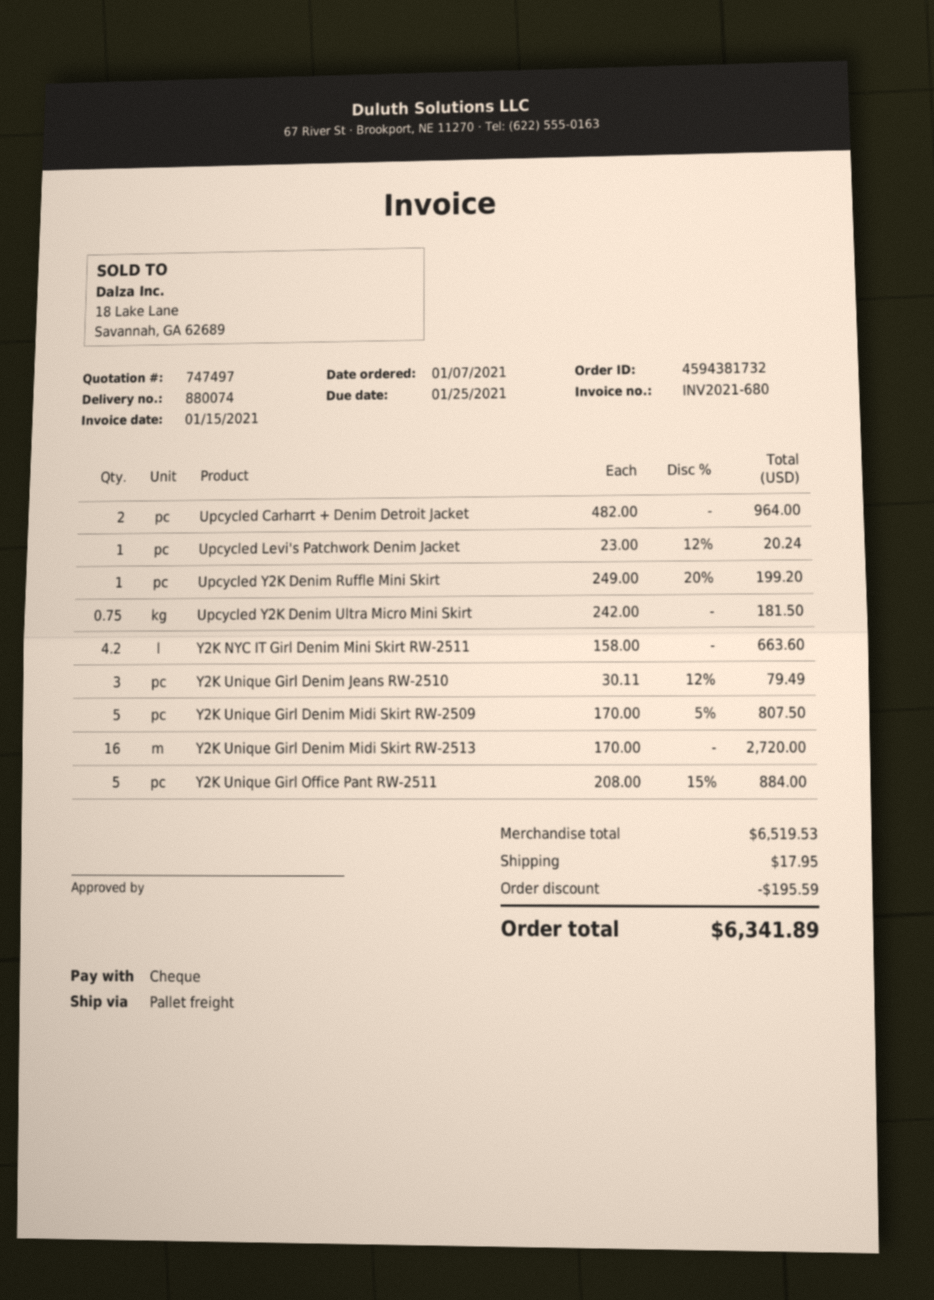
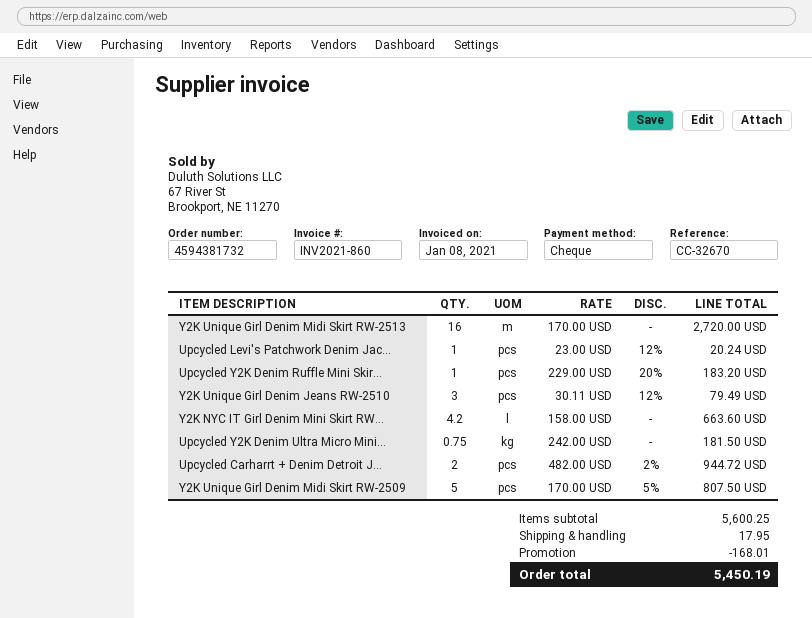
invoice number: INV2021-680 -> INV2021-860
invoice date: 2021-01-15 -> 2021-01-08
Upcycled Carharrt + Denim Detroit Jacket: 2 x 482.00 = 964.00 -> 2 x 482.00 - 2% = 944.72
Upcycled Y2K Denim Ruffle Mini Skirt: 1 x 249.00 - 20% = 199.20 -> 1 x 229.00 - 20% = 183.20
Y2K Unique Girl Office Pant RW-2511: 5 x 208.00 - 15% = 884.00 -> none
subtotal: 6519.53 -> 5600.25
discount: 195.59 -> 168.01
total: 6341.89 -> 5450.19

